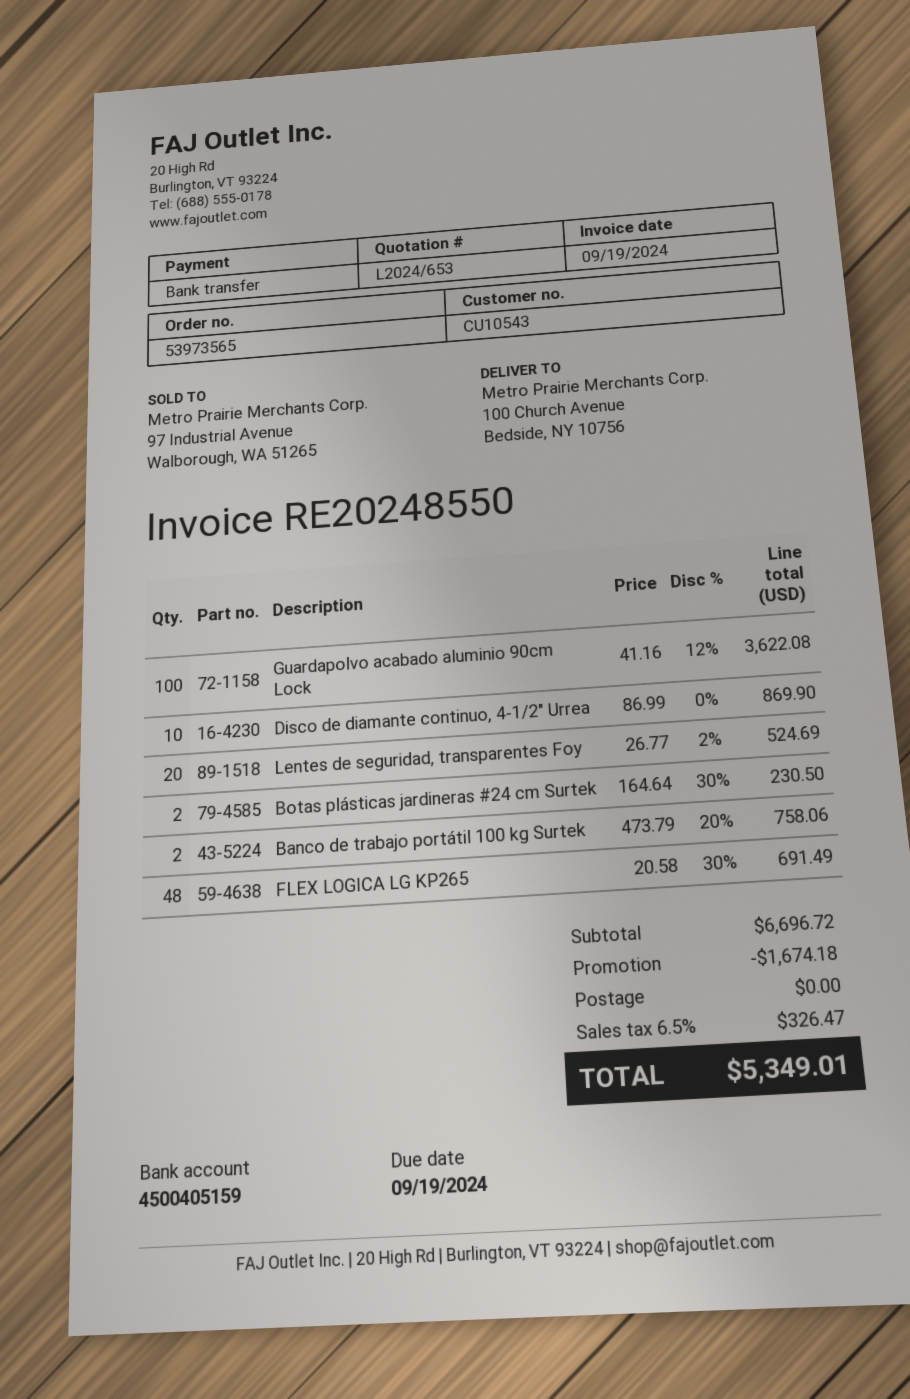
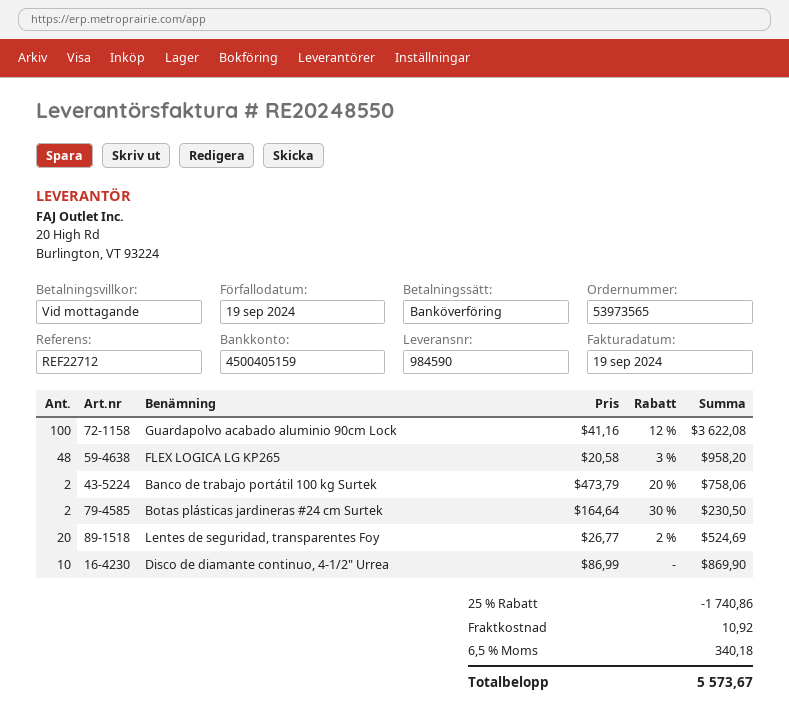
FLEX LOGICA LG KP265: 48 x 20.58 - 30% = 691.49 -> 48 x 20.58 - 3% = 958.20
discount: 1674.18 -> 1740.86
shipping: 0.00 -> 10.92
tax: 6.5% = 326.47 -> 6.5% = 340.18
total: 5349.01 -> 5573.67

